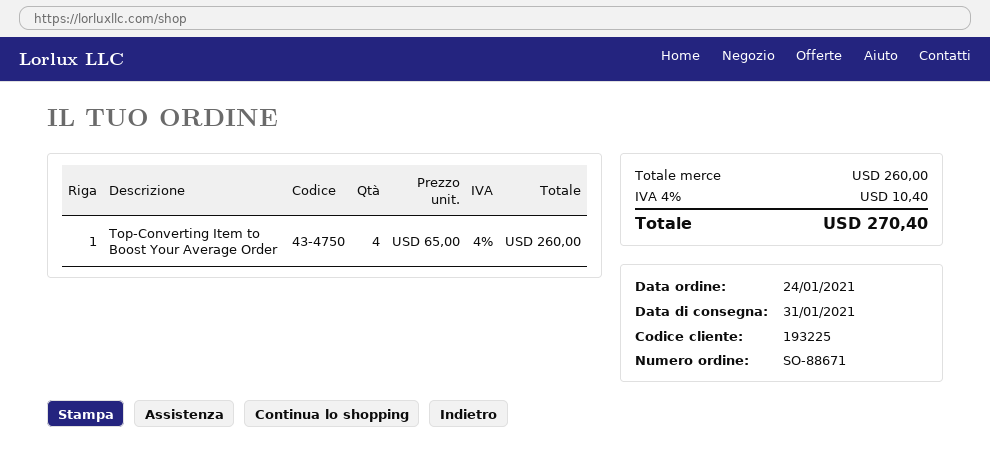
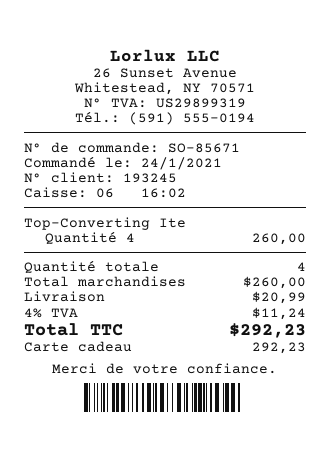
order number: SO-88671 -> SO-85671
customer number: 193225 -> 193245
shipping: none -> 20.99
tax: 4% = 10.40 -> 4% = 11.24
total: 270.40 -> 292.23

